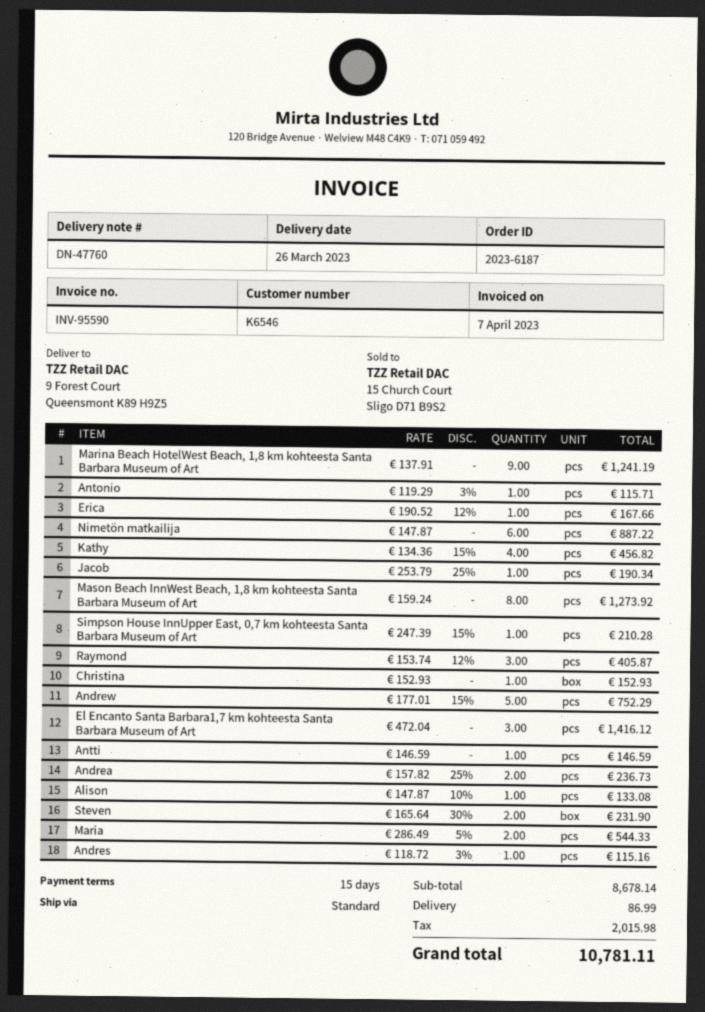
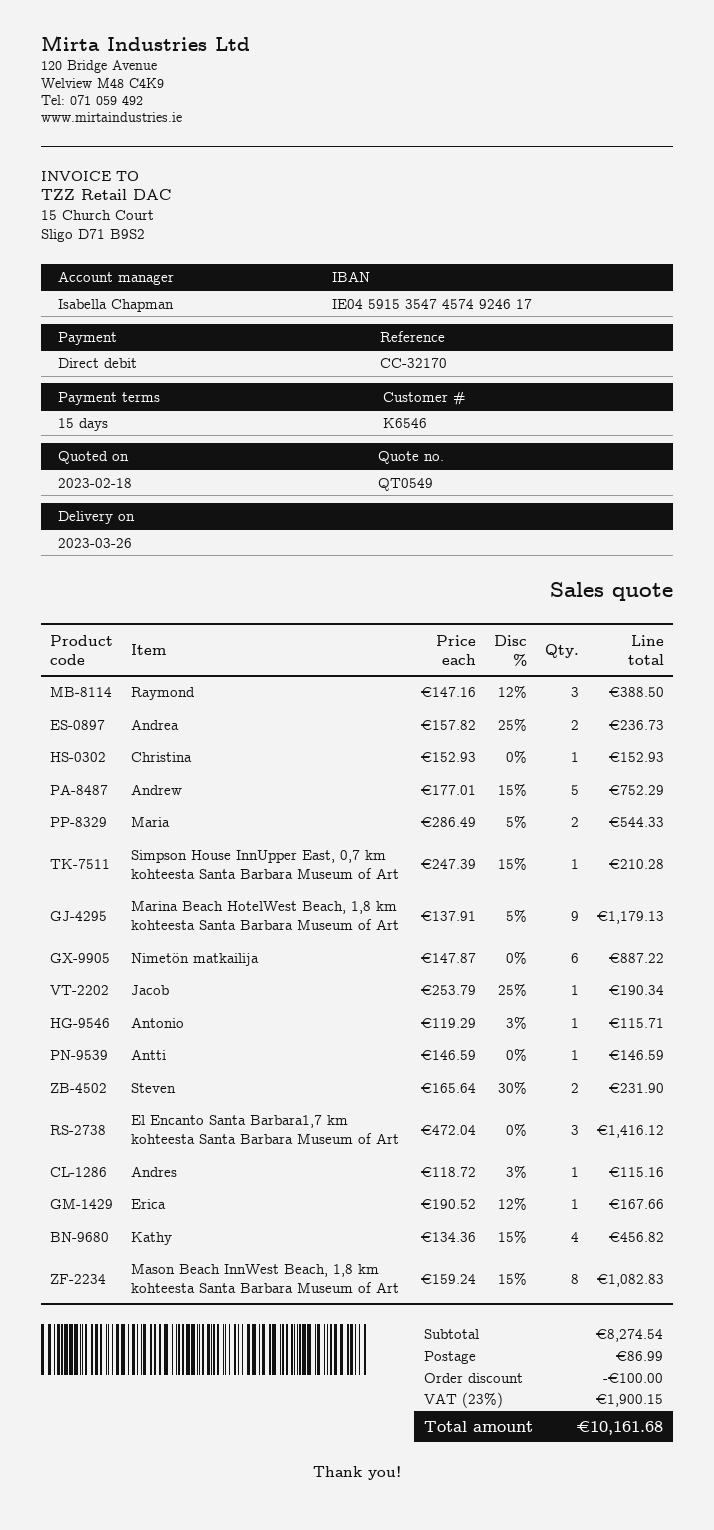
Marina Beach HotelWest Beach, 1,8 km kohteesta Santa Barbara Museum of Art: 9 x 137.91 = 1241.19 -> 9 x 137.91 - 5% = 1179.13
Mason Beach InnWest Beach, 1,8 km kohteesta Santa Barbara Museum of Art: 8 x 159.24 = 1273.92 -> 8 x 159.24 - 15% = 1082.83
Raymond: 3 x 153.74 - 12% = 405.87 -> 3 x 147.16 - 12% = 388.50
Alison: 1 x 147.87 - 10% = 133.08 -> none
subtotal: 8678.14 -> 8274.54
discount: none -> 100.00
tax: 2015.98 -> 1900.15
total: 10781.11 -> 10161.68

